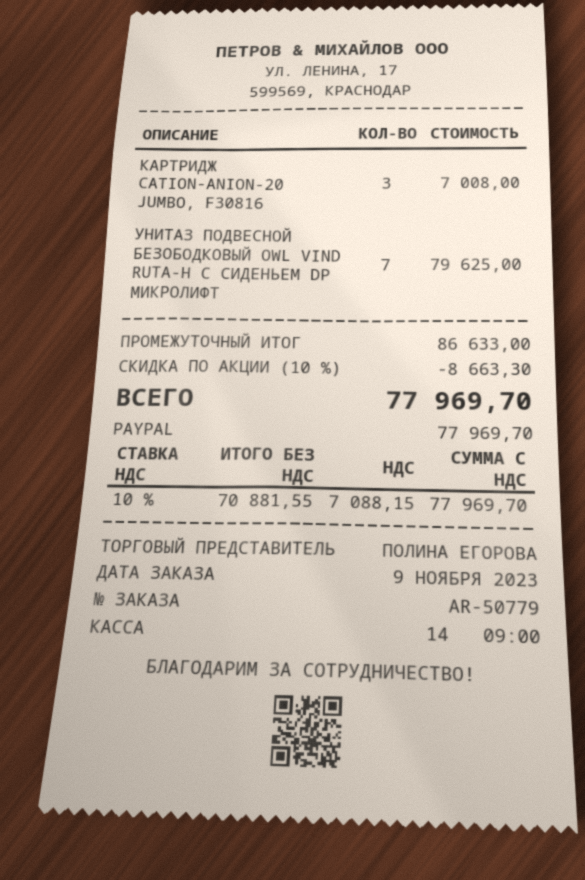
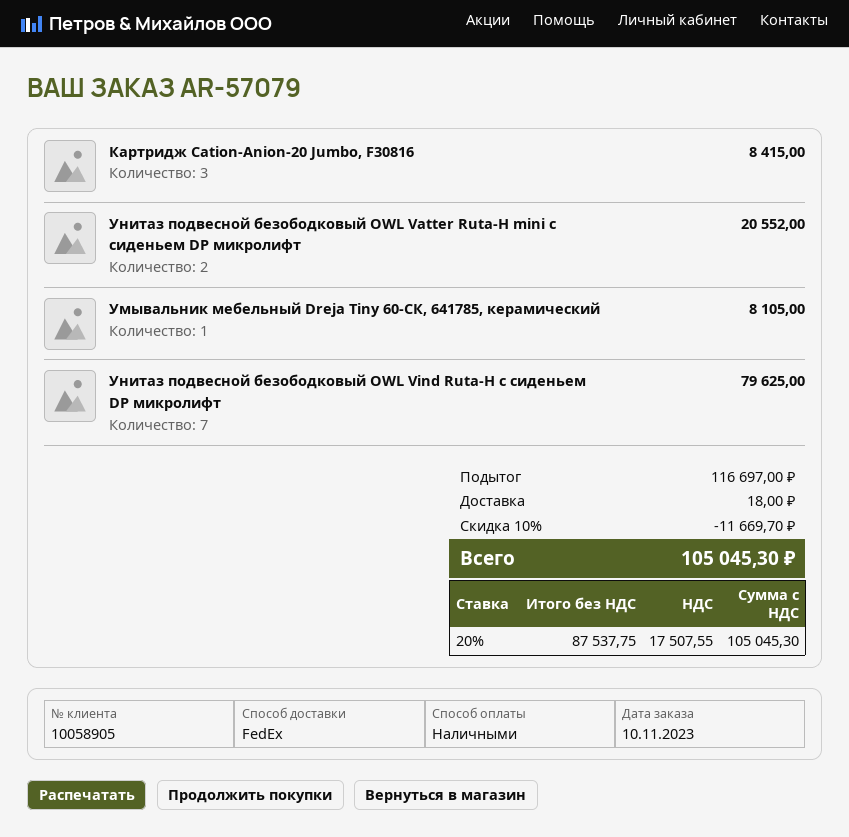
order number: AR-50779 -> AR-57079
order date: 2023-11-09 -> 2023-11-10
payment method: PayPal -> cash
КАРТРИДЖ CATION-ANION-20 JUMBO, F30816: 3 for 7008.00 -> 3 for 8415.00
Унитаз подвесной безободковый OWL Vatter Ruta-H mini с сиденьем DP микролифт: none -> 2 for 20552.00
Умывальник мебельный Dreja Tiny 60-СК, 641785, керамический: none -> 1 for 8105.00
subtotal: 86633.00 -> 116697.00
discount: 10% = 8663.30 -> 10% = 11669.70
shipping: none -> 18.00
net: 70881.55 -> 87537.75
tax: 10% = 7088.15 -> 20% = 17507.55
total: 77969.70 -> 105045.30

